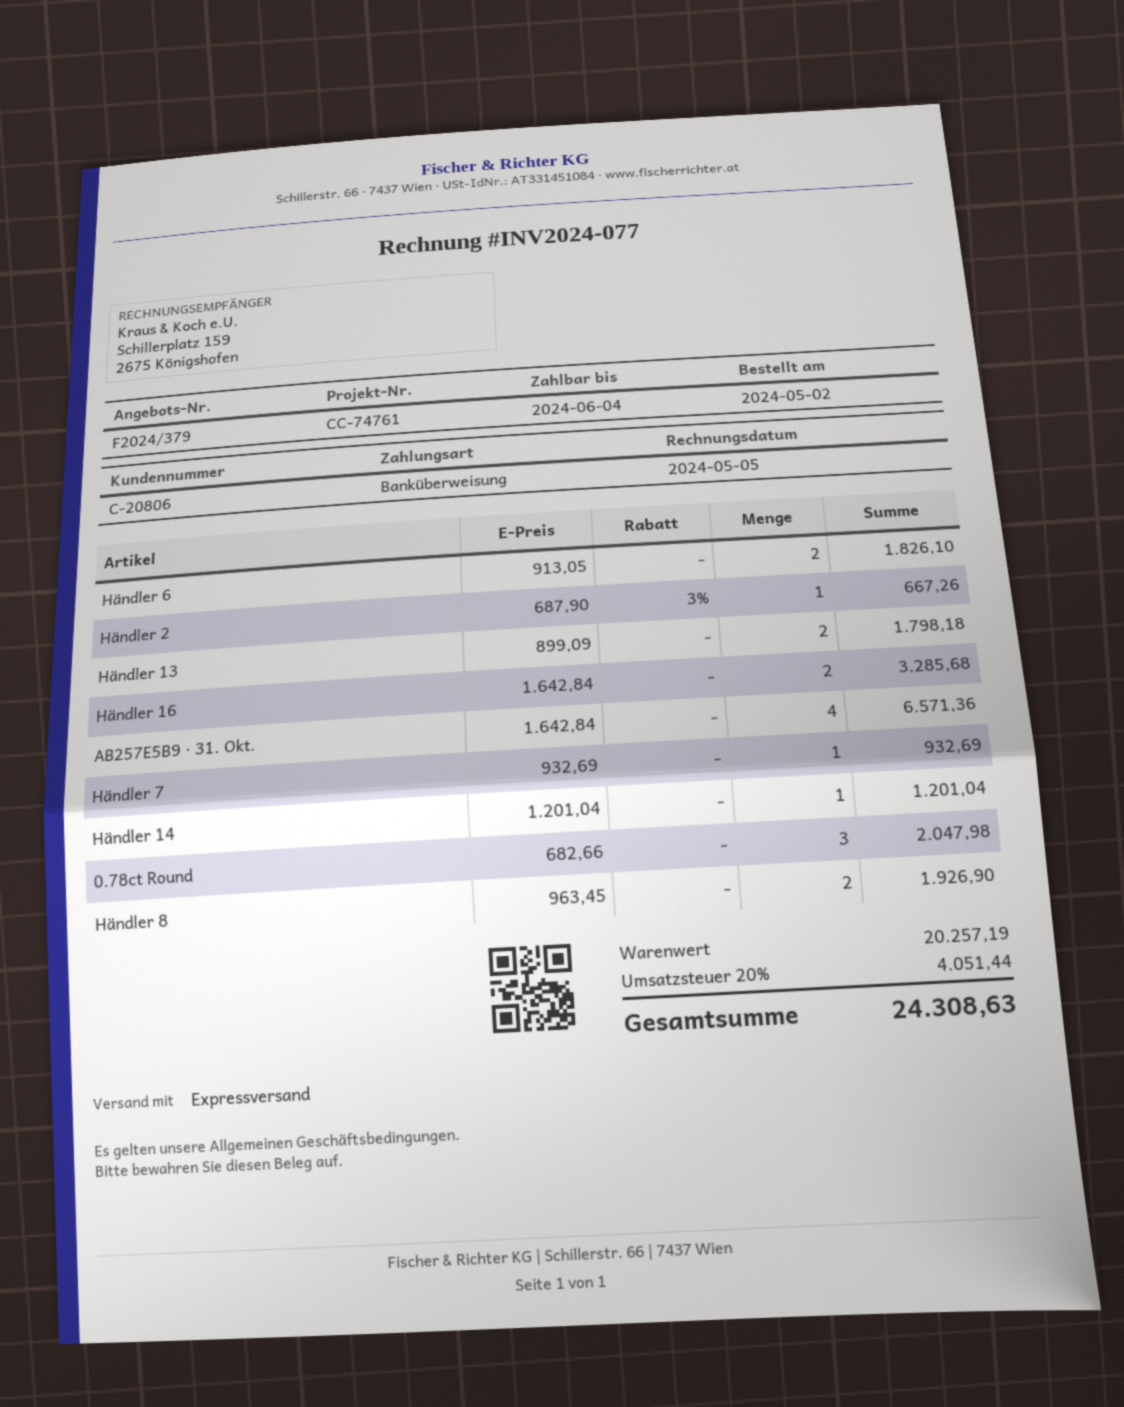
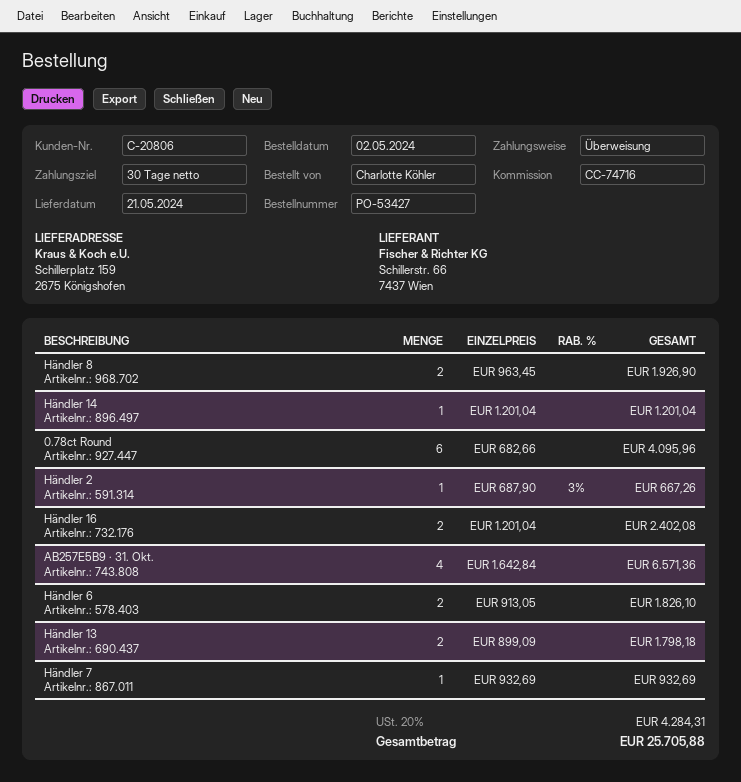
reference: CC-74761 -> CC-74716
Händler 16: 2 x 1642.84 = 3285.68 -> 2 x 1201.04 = 2402.08
0.78ct Round: 3 x 682.66 = 2047.98 -> 6 x 682.66 = 4095.96
tax: 20% = 4051.44 -> 20% = 4284.31
total: 24308.63 -> 25705.88

